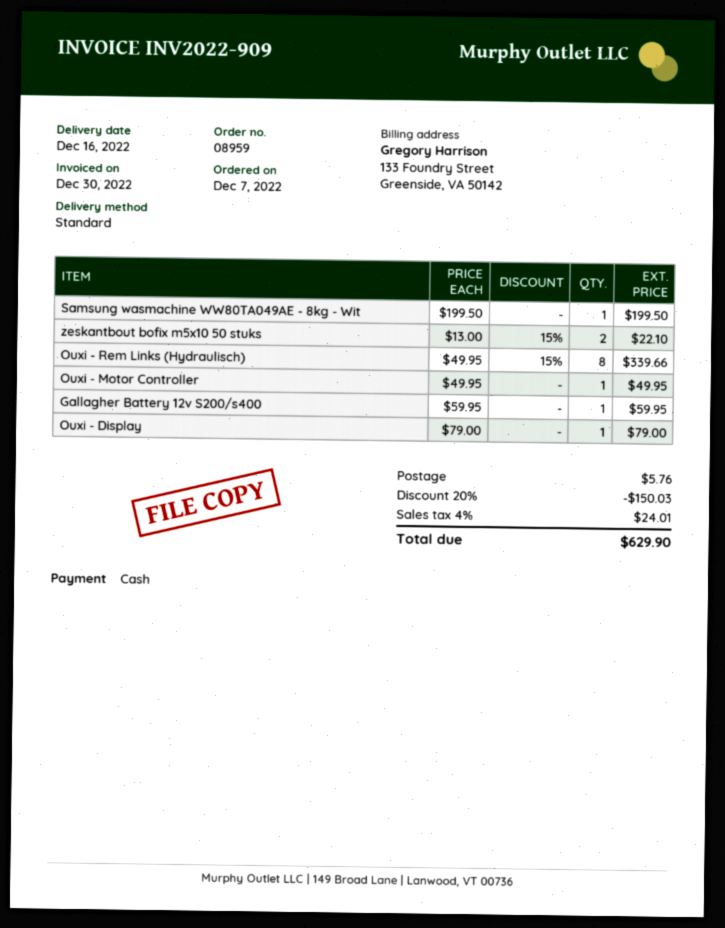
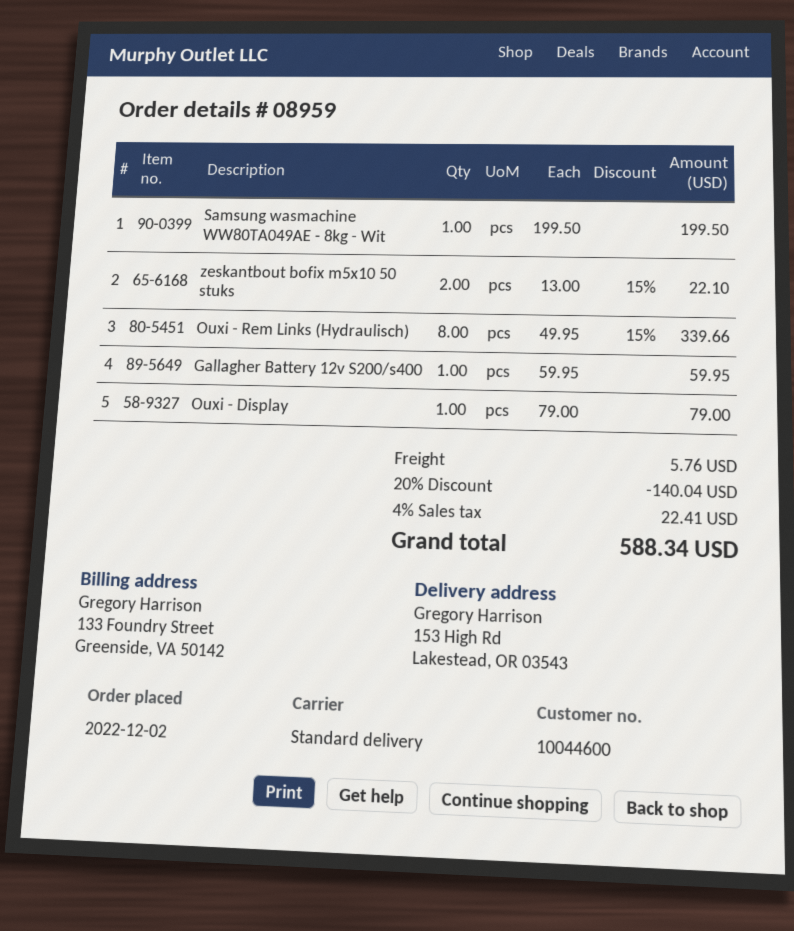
order date: 2022-12-07 -> 2022-12-02
Ouxi - Motor Controller: 1 x 49.95 = 49.95 -> none
discount: 20% = 150.03 -> 20% = 140.04
tax: 4% = 24.01 -> 4% = 22.41
total: 629.90 -> 588.34

